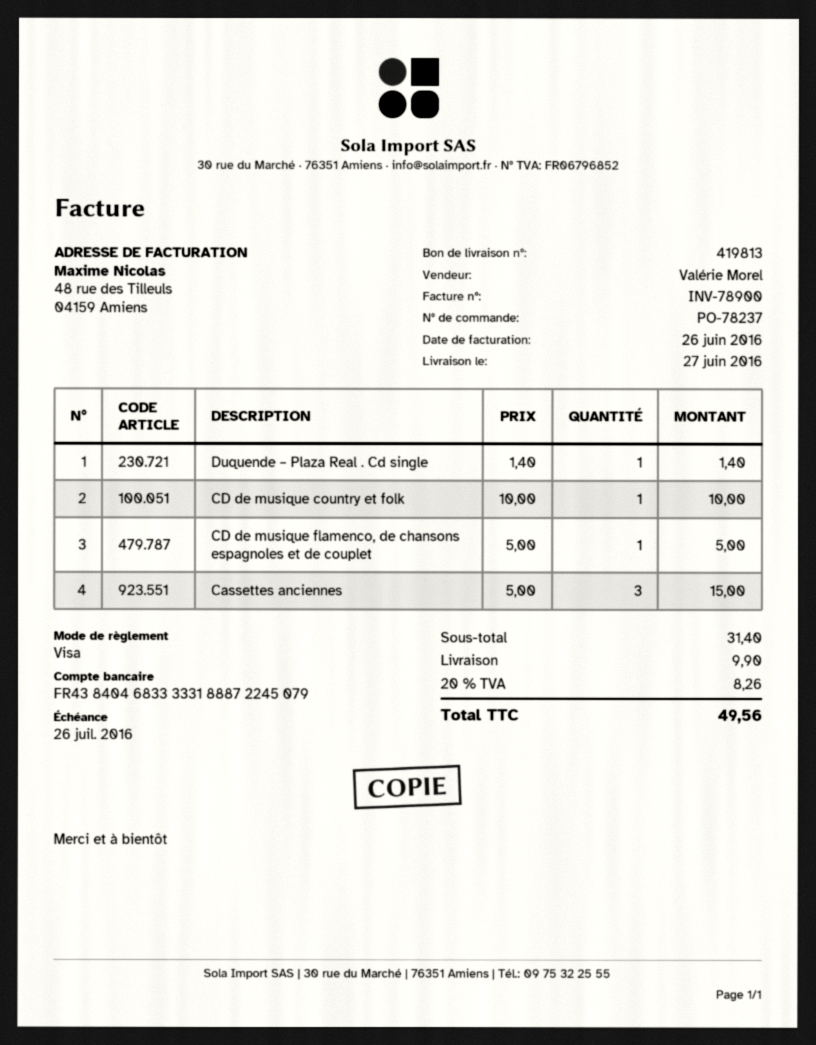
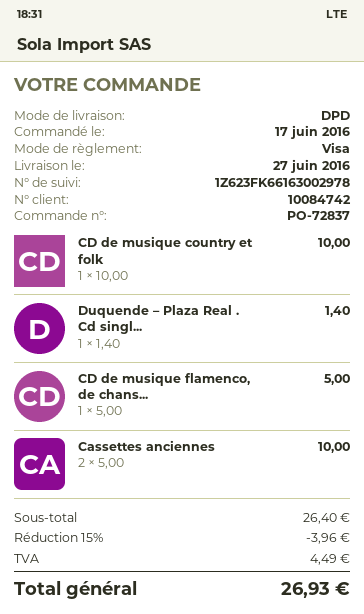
order number: PO-78237 -> PO-72837
Cassettes anciennes: 3 x 5.00 = 15.00 -> 2 x 5.00 = 10.00
subtotal: 31.40 -> 26.40
discount: none -> 15% = 3.96
shipping: 9.90 -> none
tax: 8.26 -> 4.49
total: 49.56 -> 26.93

